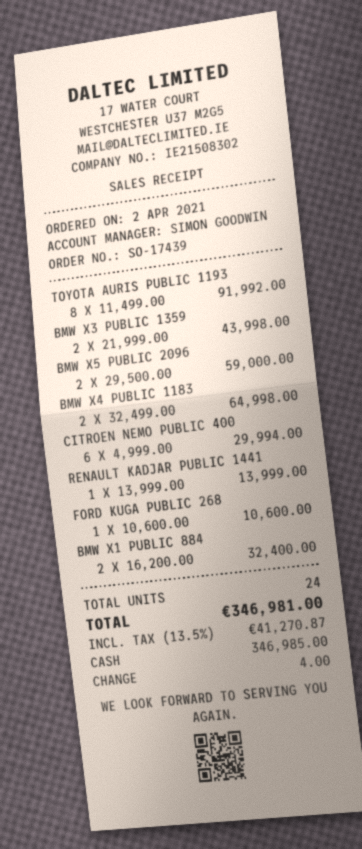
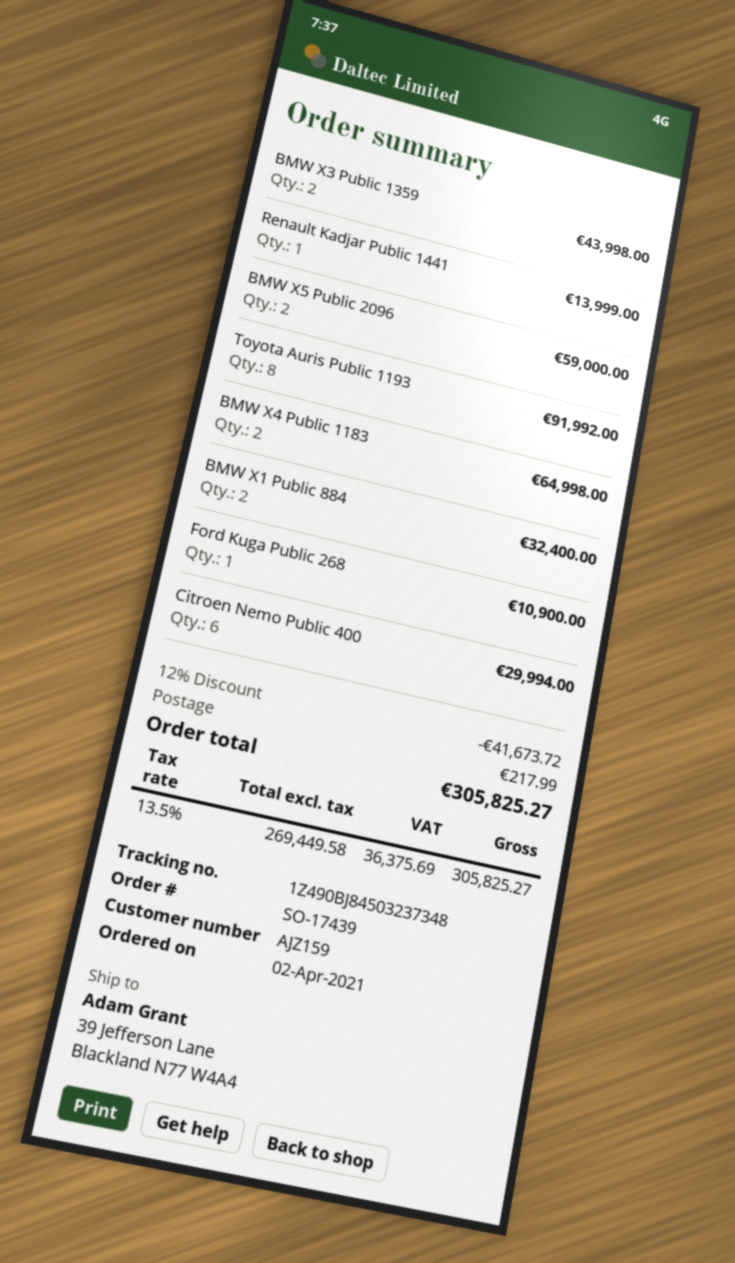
FORD KUGA PUBLIC 268: 1 for 10600.00 -> 1 for 10900.00
discount: none -> 12% = 41673.72
shipping: none -> 217.99
tax: 13.5% = 41270.87 -> 13.5% = 36375.69
total: 346981.00 -> 305825.27

